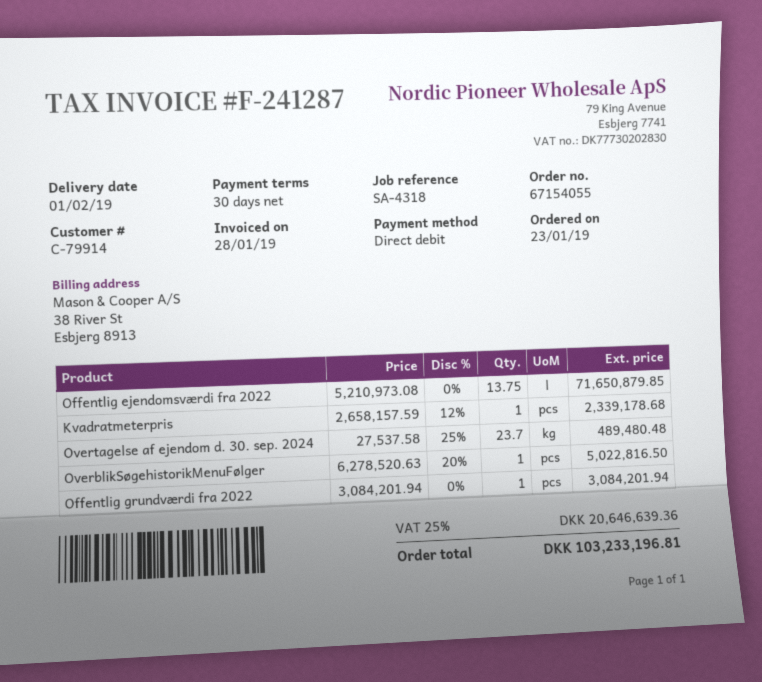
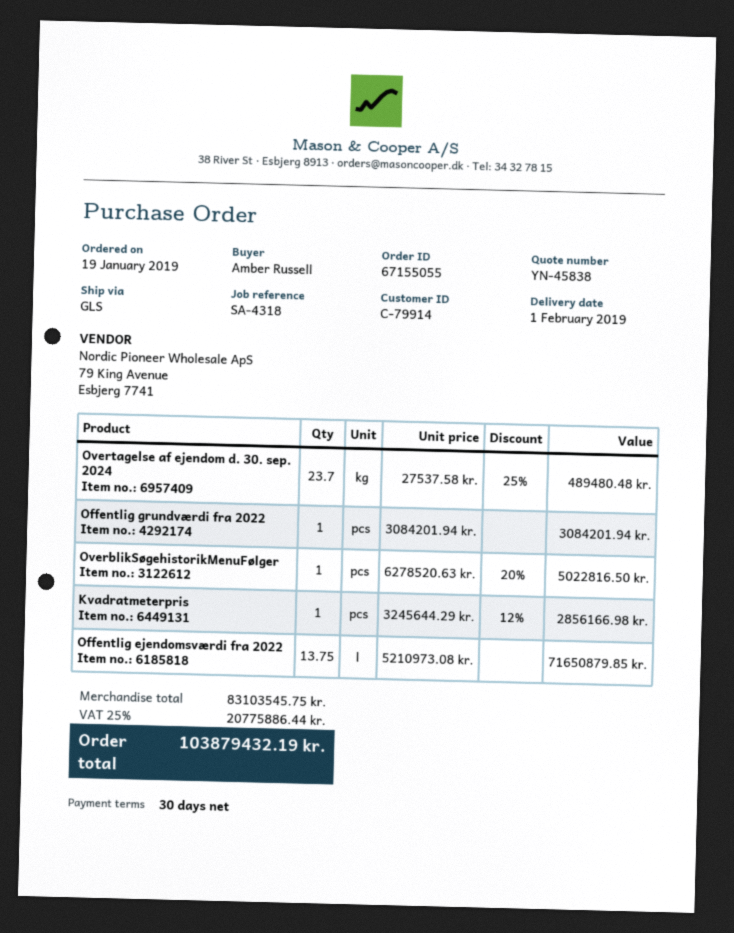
order number: 67154055 -> 67155055
order date: 2019-01-23 -> 2019-01-19
Kvadratmeterpris: 1 x 2658157.59 - 12% = 2339178.68 -> 1 x 3245644.29 - 12% = 2856166.98
tax: 25% = 20646639.36 -> 25% = 20775886.44
total: 103233196.81 -> 103879432.19

